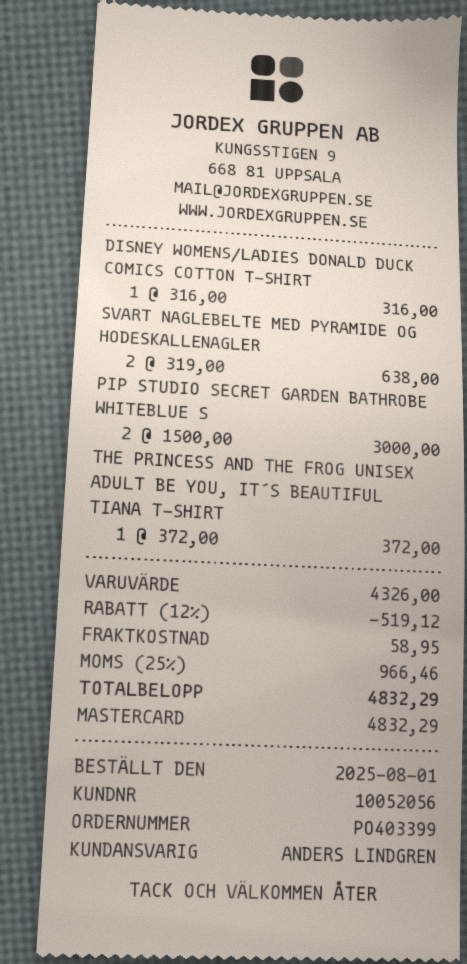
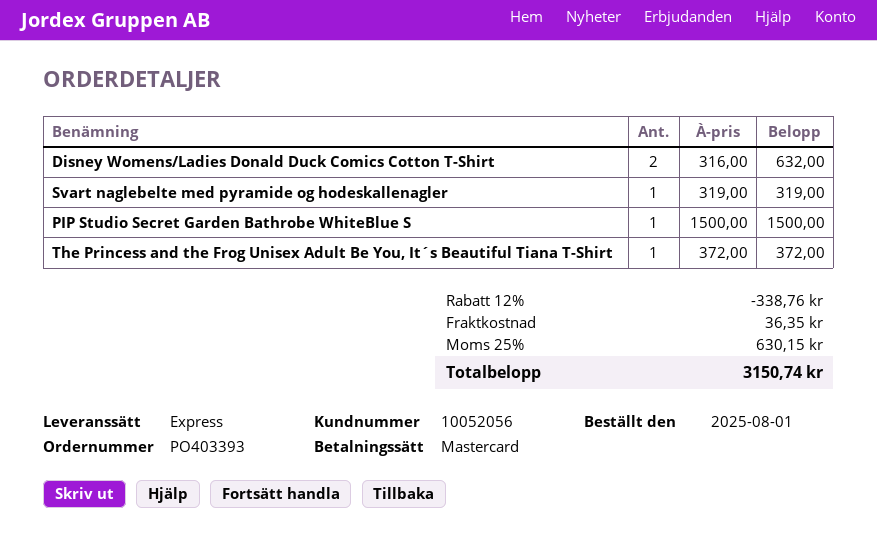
order number: PO403399 -> PO403393
DISNEY WOMENS/LADIES DONALD DUCK COMICS COTTON T-SHIRT: 1 x 316.00 = 316.00 -> 2 x 316.00 = 632.00
SVART NAGLEBELTE MED PYRAMIDE OG HODESKALLENAGLER: 2 x 319.00 = 638.00 -> 1 x 319.00 = 319.00
PIP STUDIO SECRET GARDEN BATHROBE WHITEBLUE S: 2 x 1500.00 = 3000.00 -> 1 x 1500.00 = 1500.00
discount: 12% = 519.12 -> 12% = 338.76
shipping: 58.95 -> 36.35
tax: 25% = 966.46 -> 25% = 630.15
total: 4832.29 -> 3150.74

